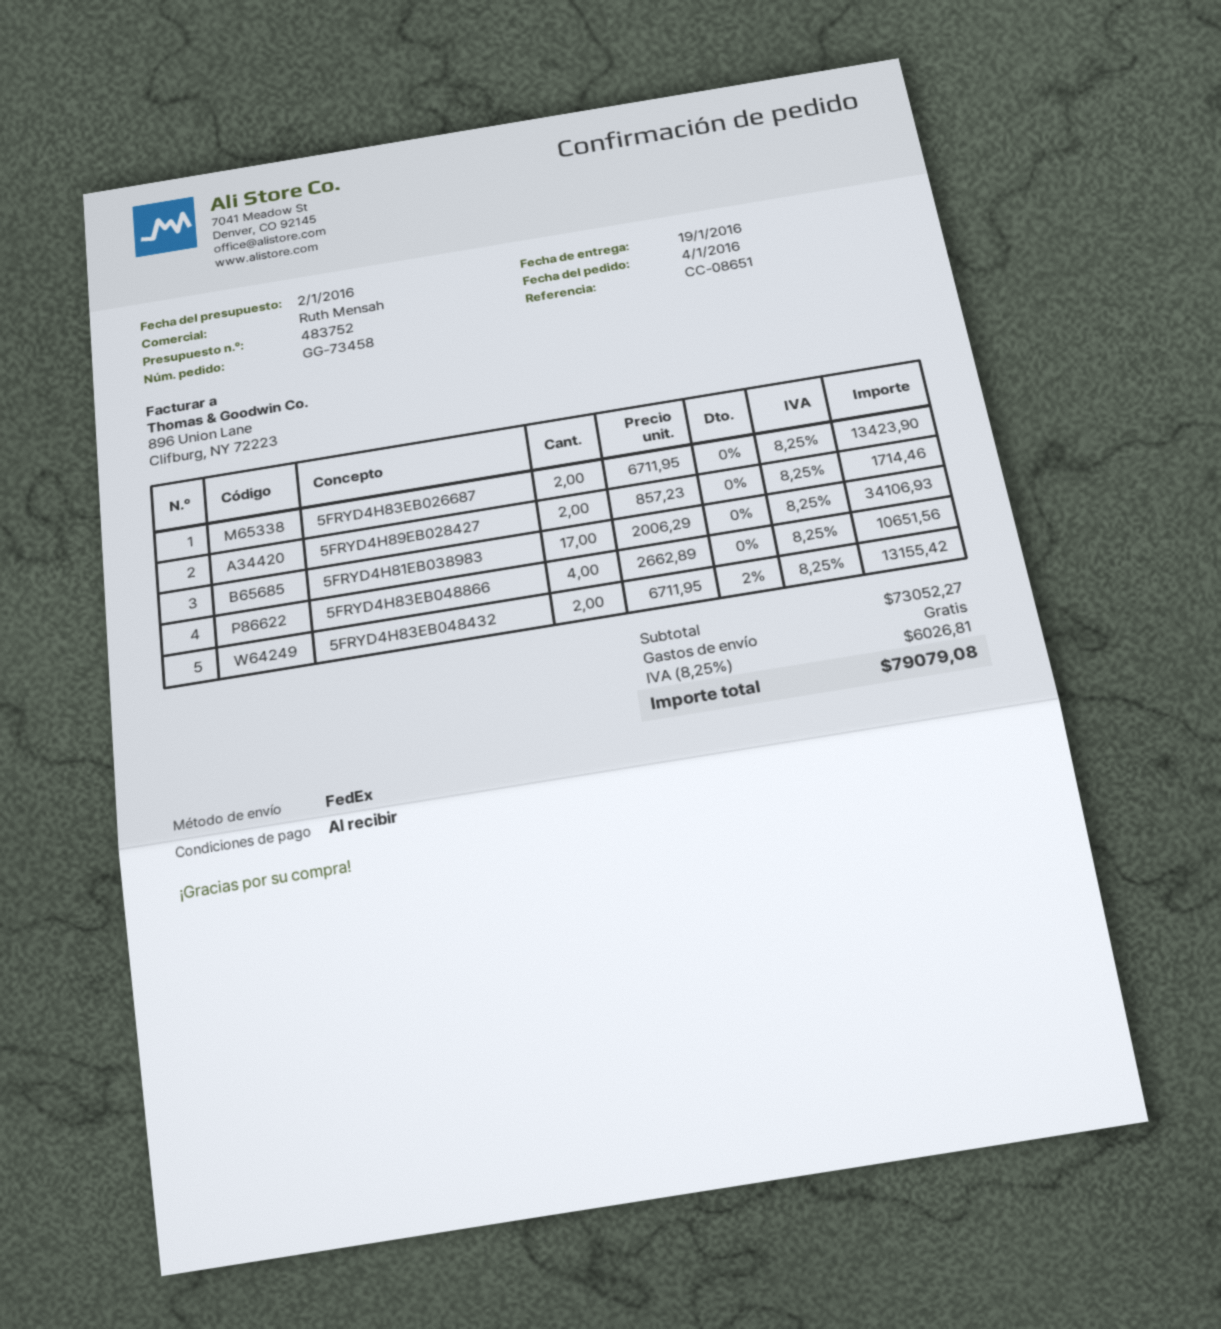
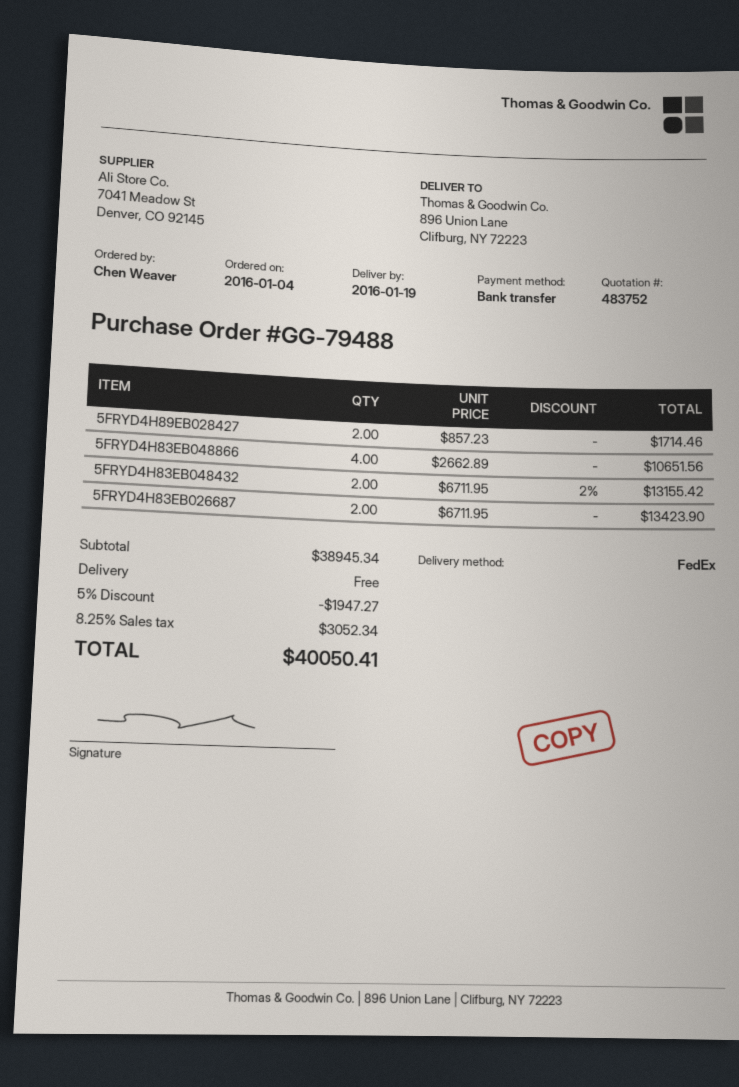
order number: GG-73458 -> GG-79488
5FRYD4H81EB038983: 17 x 2006.29 = 34106.93 -> none
subtotal: 73052.27 -> 38945.34
discount: none -> 5% = 1947.27
tax: 8.25% = 6026.81 -> 8.25% = 3052.34
total: 79079.08 -> 40050.41

